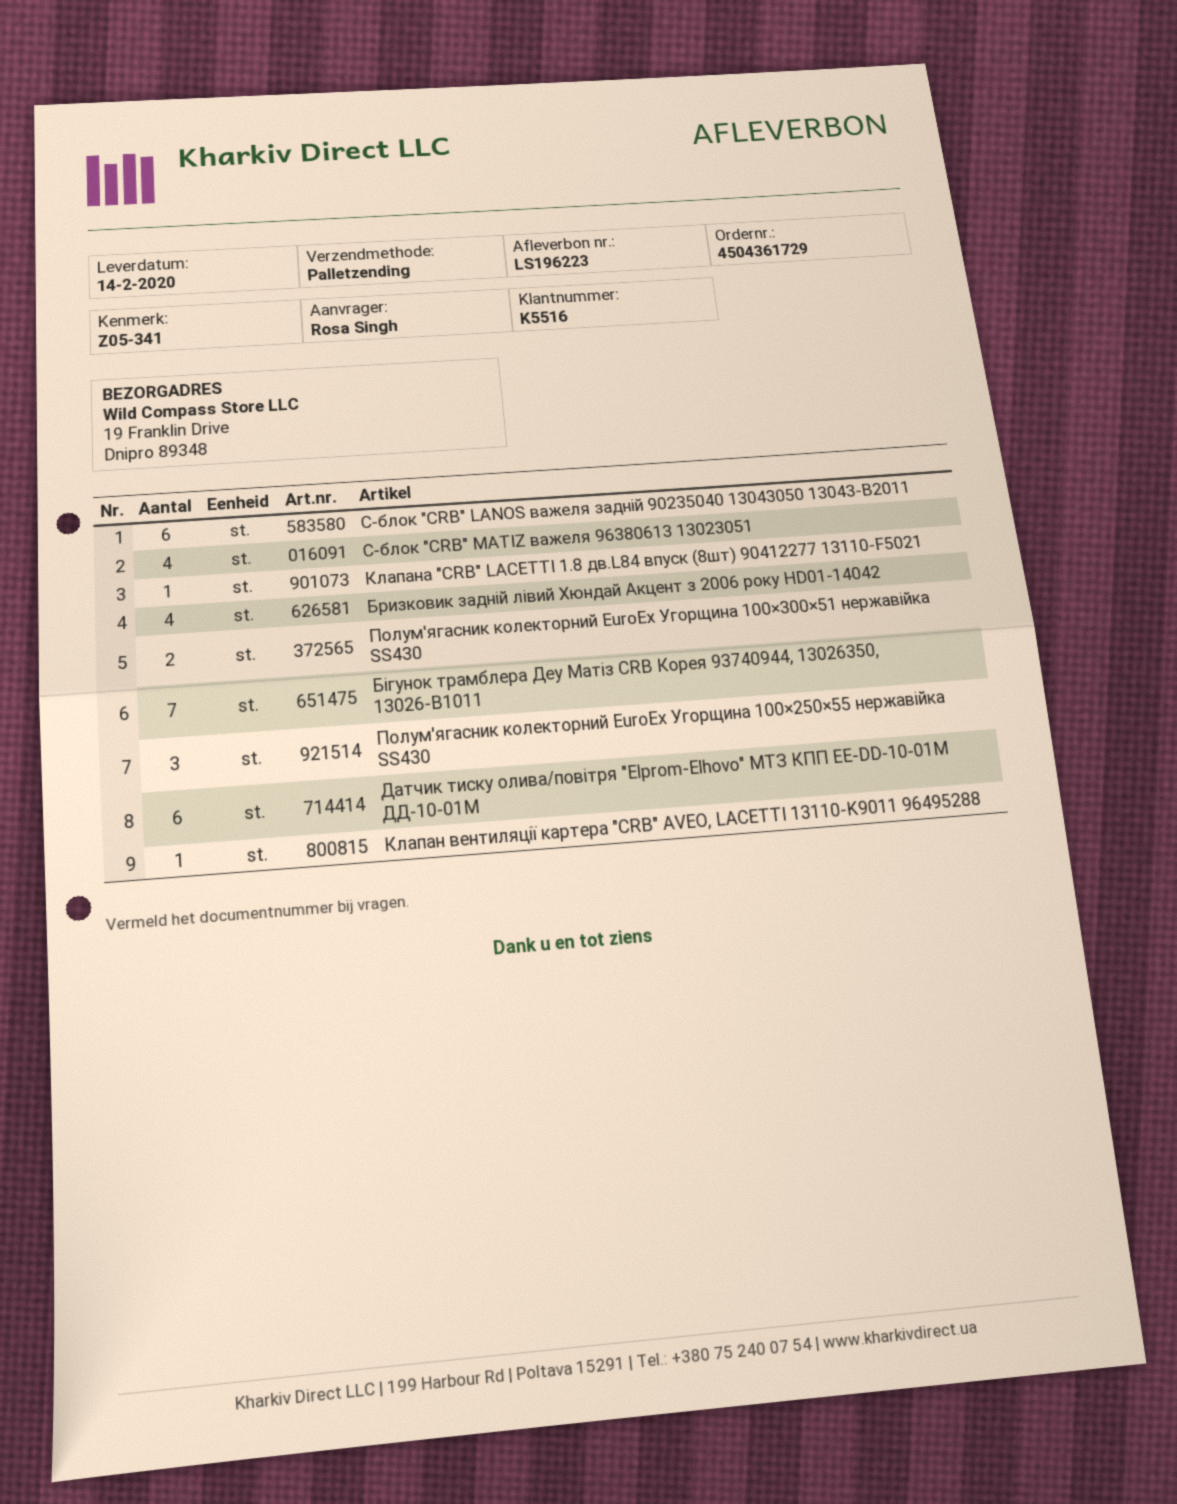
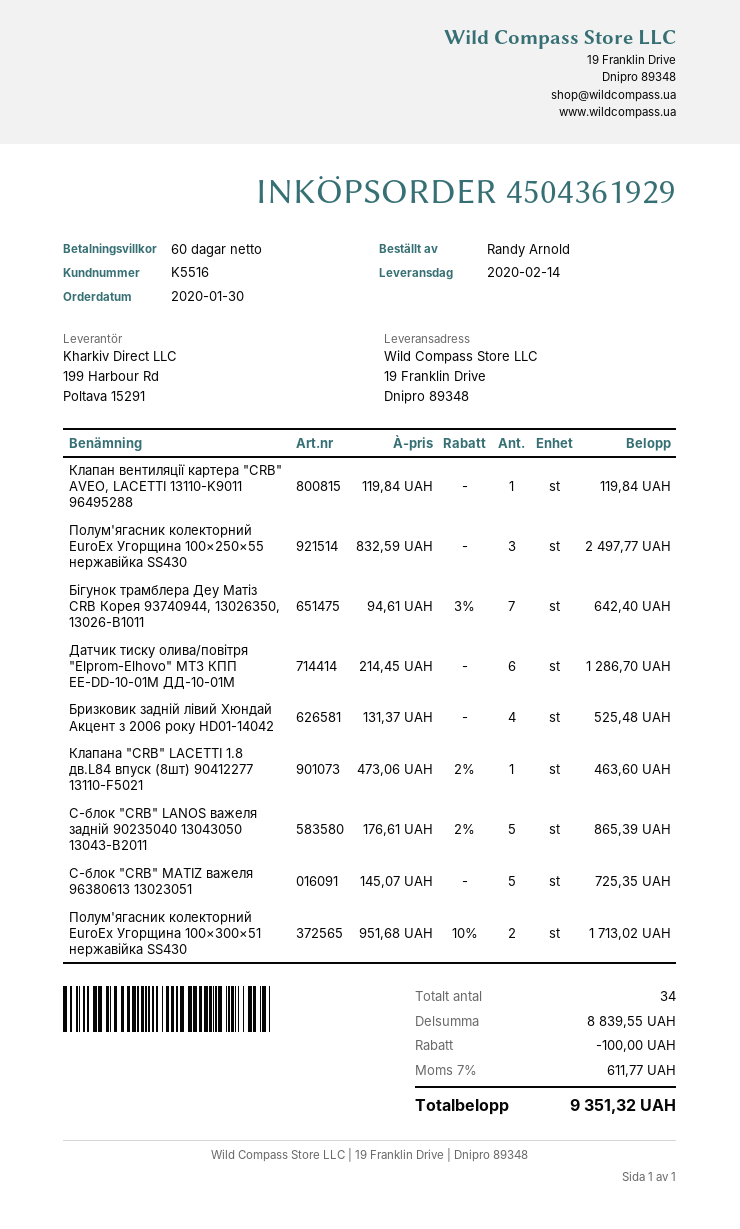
order number: 4504361729 -> 4504361929
ordered by: Rosa Singh -> Randy Arnold
С-блок "CRB" LANOS важеля задній 90235040 13043050 13043-B2011: 6 -> 5
С-блок "CRB" MATIZ важеля 96380613 13023051: 4 -> 5

